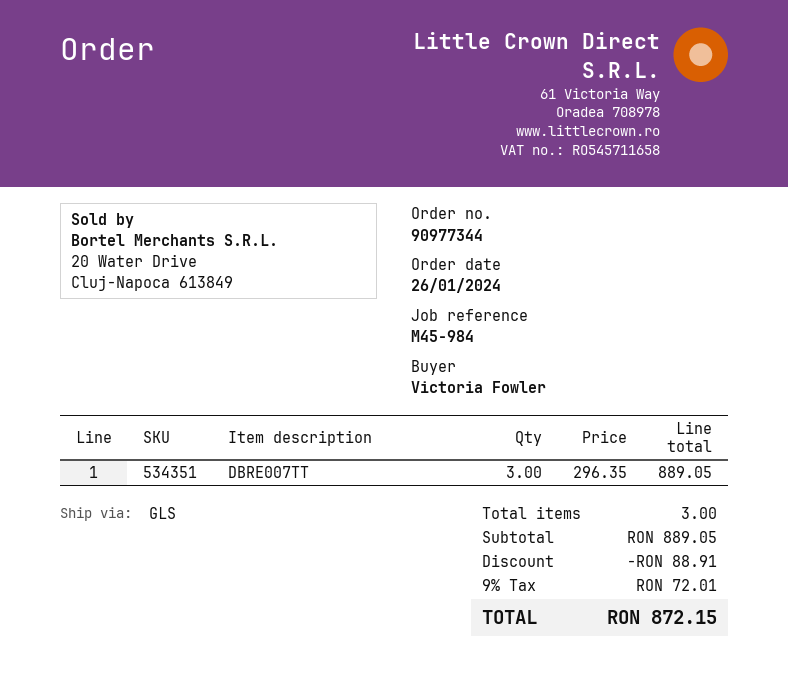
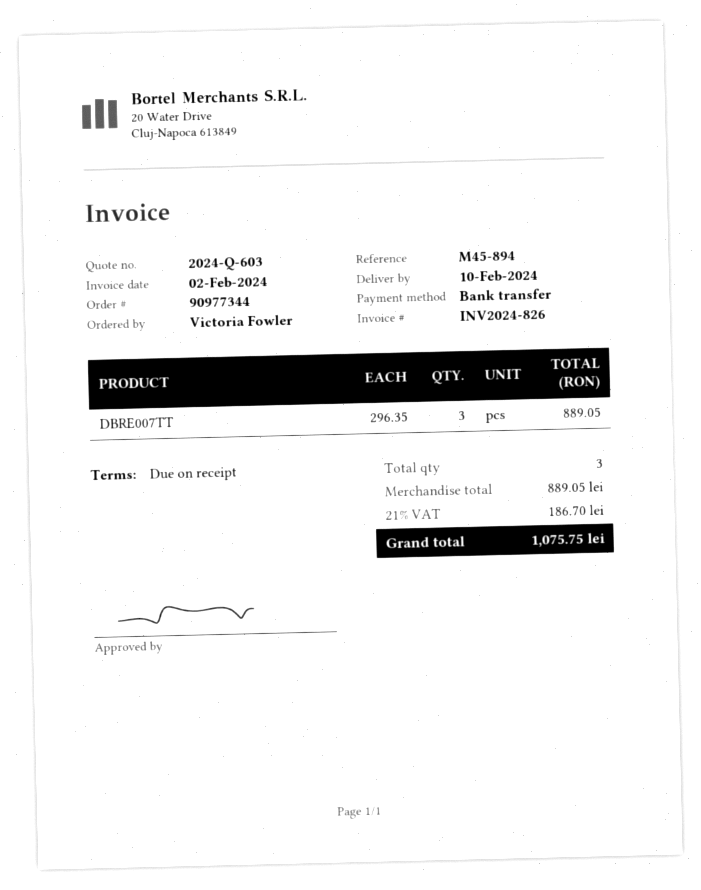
reference: M45-984 -> M45-894
discount: 88.91 -> none
tax: 9% = 72.01 -> 21% = 186.70
total: 872.15 -> 1075.75

